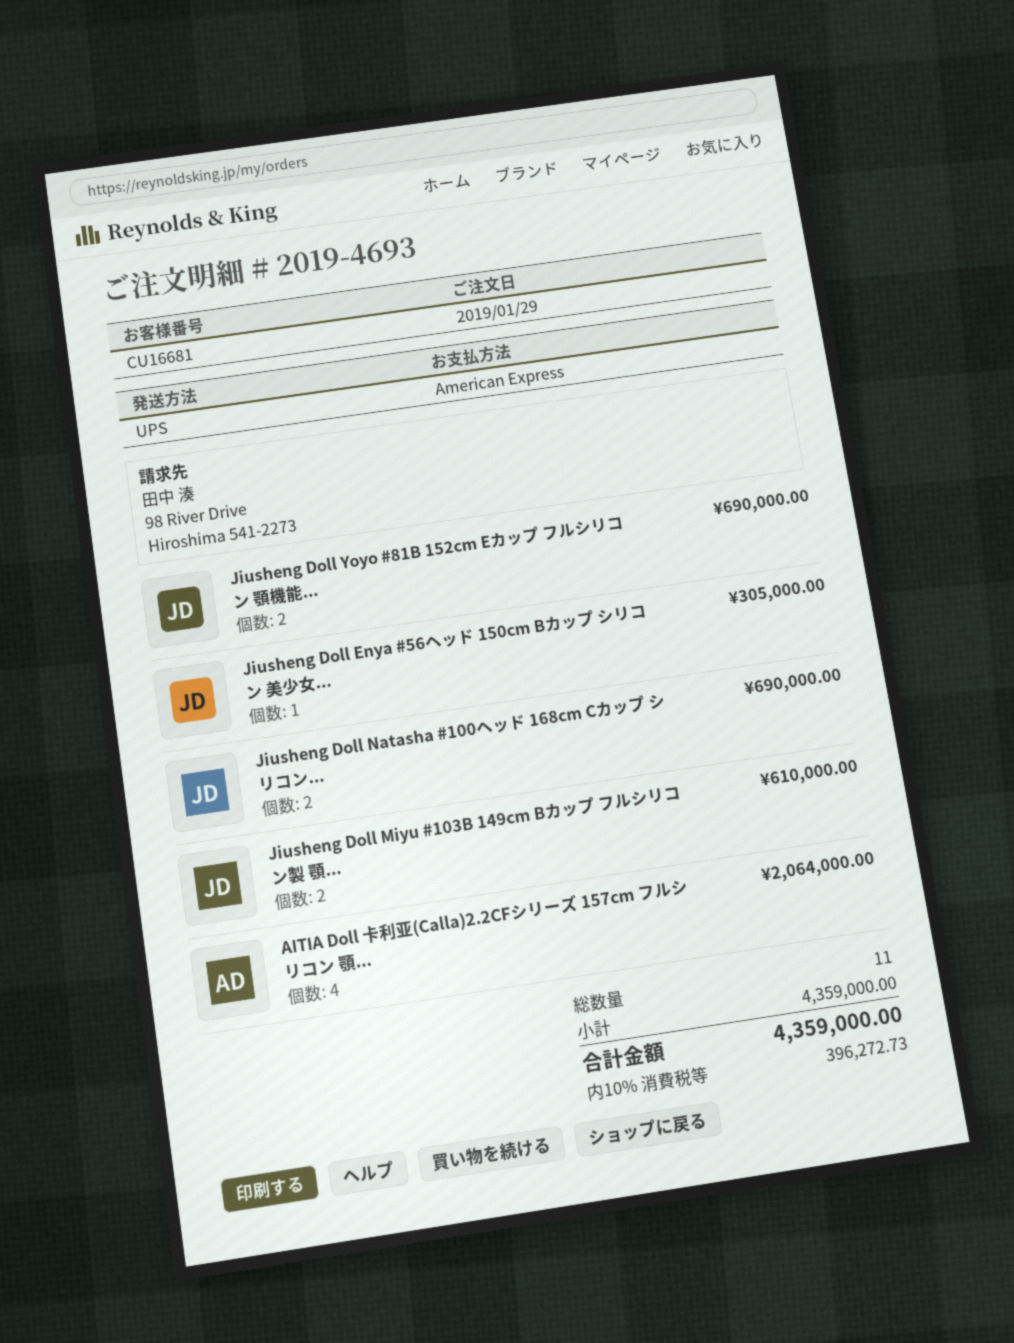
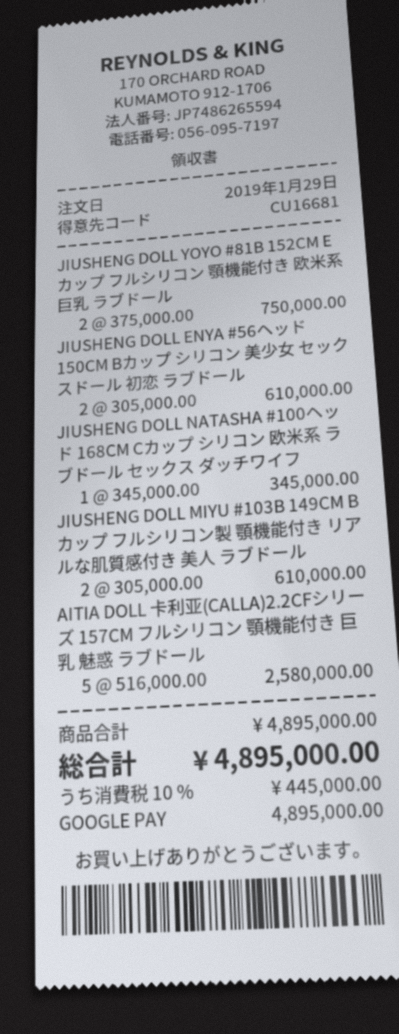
payment method: American Express -> Google Pay
Jiusheng Doll Yoyo #81B 152cm Eカップ フルシリコン 顎機能...: 2 for 690000.00 -> 2 for 750000.00
Jiusheng Doll Enya #56ヘッド 150cm Bカップ シリコン 美少女...: 1 for 305000.00 -> 2 for 610000.00
Jiusheng Doll Natasha #100ヘッド 168cm Cカップ シリコン...: 2 for 690000.00 -> 1 for 345000.00
AITIA Doll 卡利亚(Calla)2.2CFシリーズ 157cm フルシリコン 顎...: 4 for 2064000.00 -> 5 for 2580000.00
subtotal: 4359000.00 -> 4895000.00
tax: 10% = 396272.73 -> 10% = 445000.00
total: 4359000.00 -> 4895000.00

